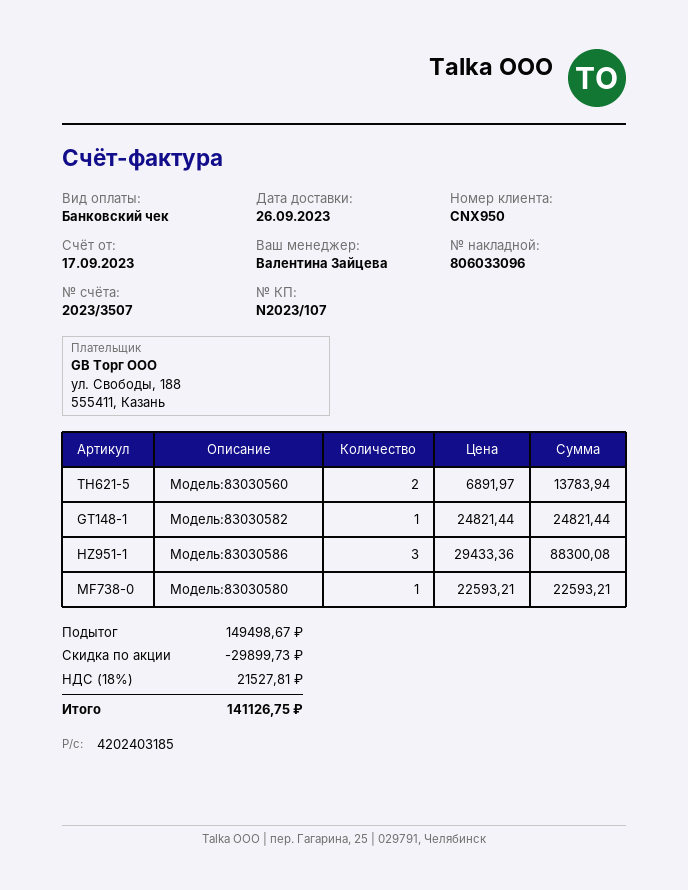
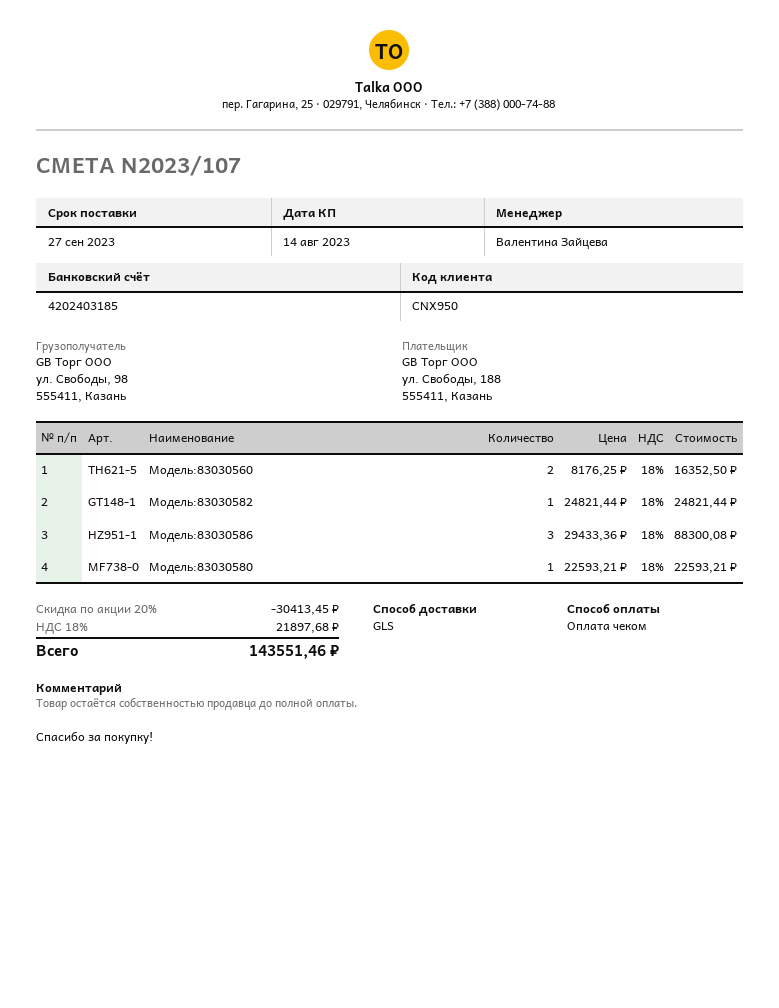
delivery date: 2023-09-26 -> 2023-09-27
Модель:83030560: 2 x 6891.97 = 13783.94 -> 2 x 8176.25 = 16352.50
discount: 29899.73 -> 30413.45
tax: 18% = 21527.81 -> 18% = 21897.68
total: 141126.75 -> 143551.46

